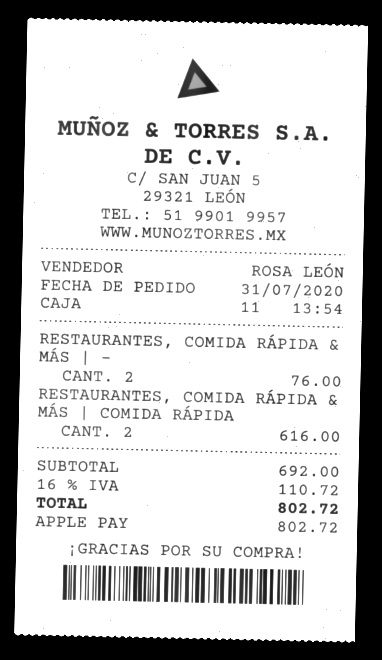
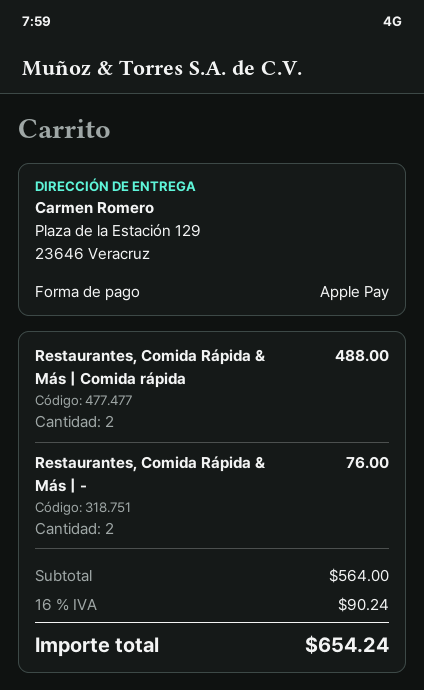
RESTAURANTES, COMIDA RÁPIDA & MÁS | COMIDA RÁPIDA: 2 for 616.00 -> 2 for 488.00
subtotal: 692.00 -> 564.00
tax: 16% = 110.72 -> 16% = 90.24
total: 802.72 -> 654.24

